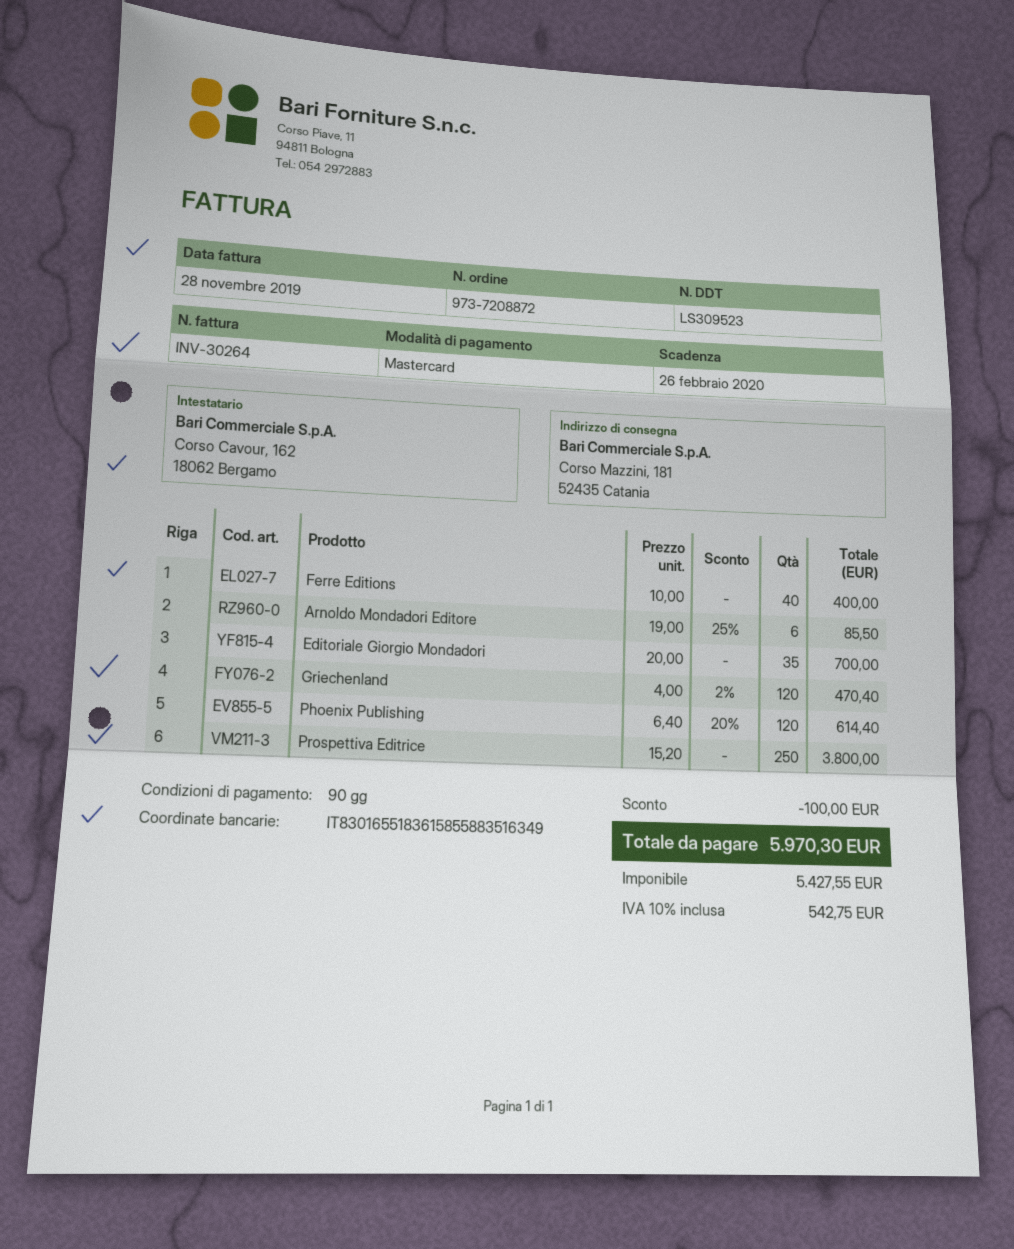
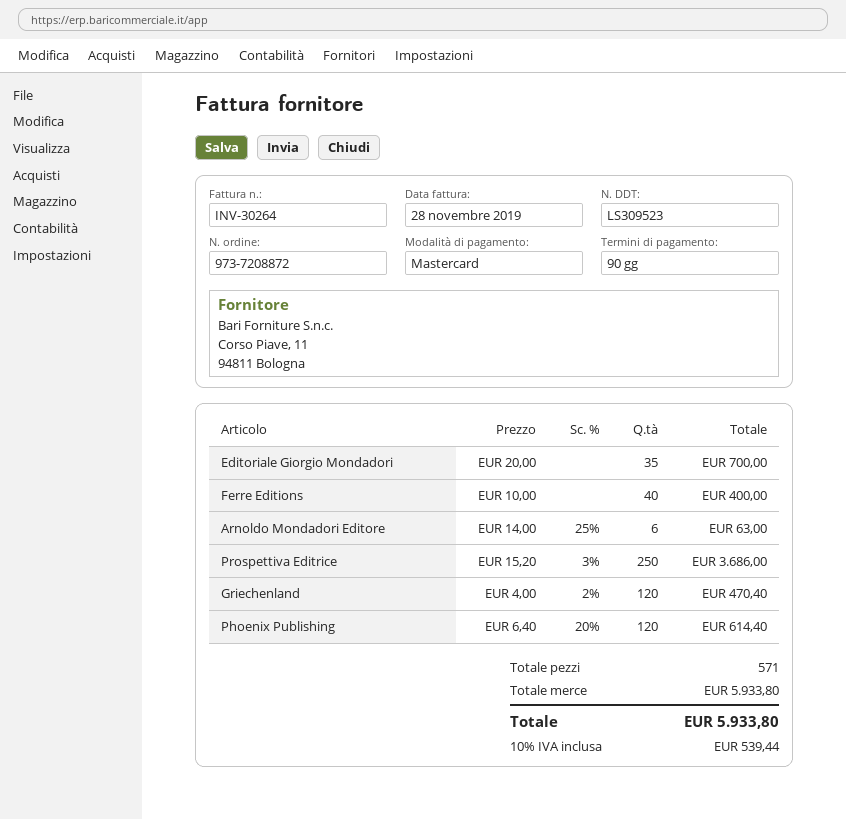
Arnoldo Mondadori Editore: 6 x 19.00 - 25% = 85.50 -> 6 x 14.00 - 25% = 63.00
Prospettiva Editrice: 250 x 15.20 = 3800.00 -> 250 x 15.20 - 3% = 3686.00
discount: 100.00 -> none
tax: 10% = 542.75 -> 10% = 539.44
total: 5970.30 -> 5933.80

